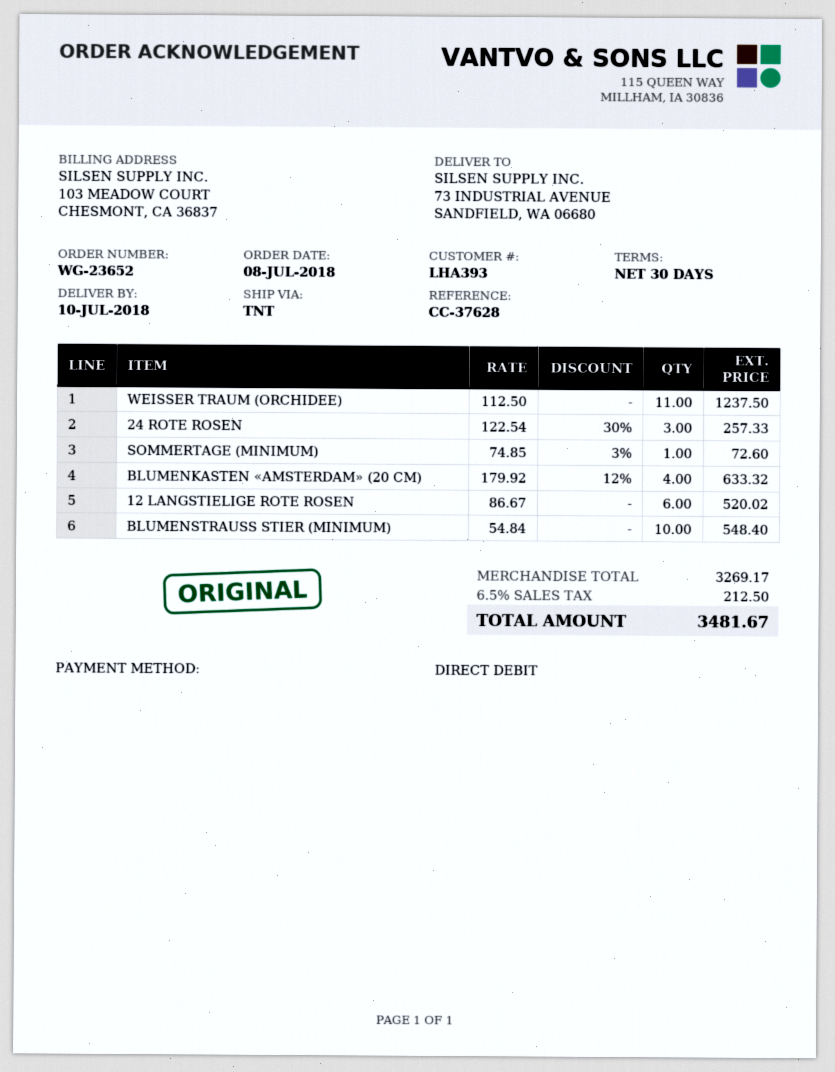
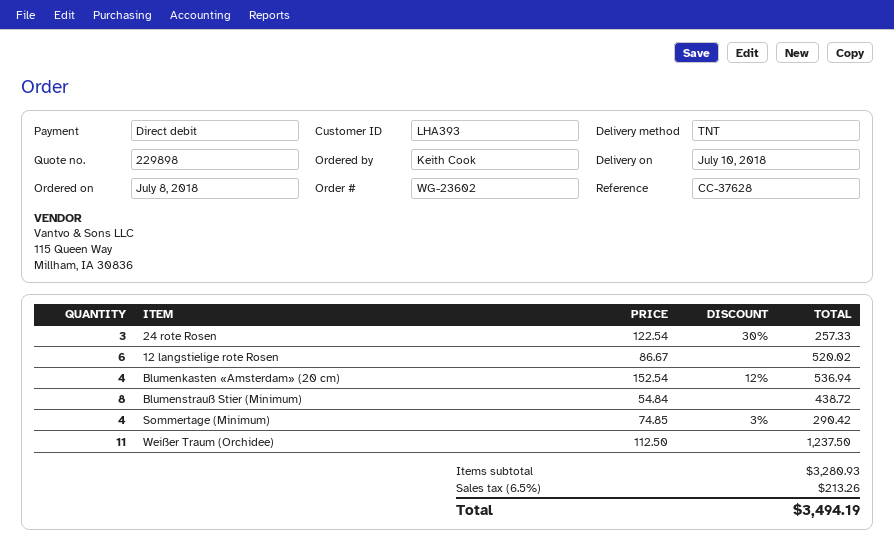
order number: WG-23652 -> WG-23602
SOMMERTAGE (MINIMUM): 1 x 74.85 - 3% = 72.60 -> 4 x 74.85 - 3% = 290.42
BLUMENKASTEN «AMSTERDAM» (20 CM): 4 x 179.92 - 12% = 633.32 -> 4 x 152.54 - 12% = 536.94
BLUMENSTRAUSS STIER (MINIMUM): 10 x 54.84 = 548.40 -> 8 x 54.84 = 438.72
subtotal: 3269.17 -> 3280.93
tax: 6.5% = 212.50 -> 6.5% = 213.26
total: 3481.67 -> 3494.19

